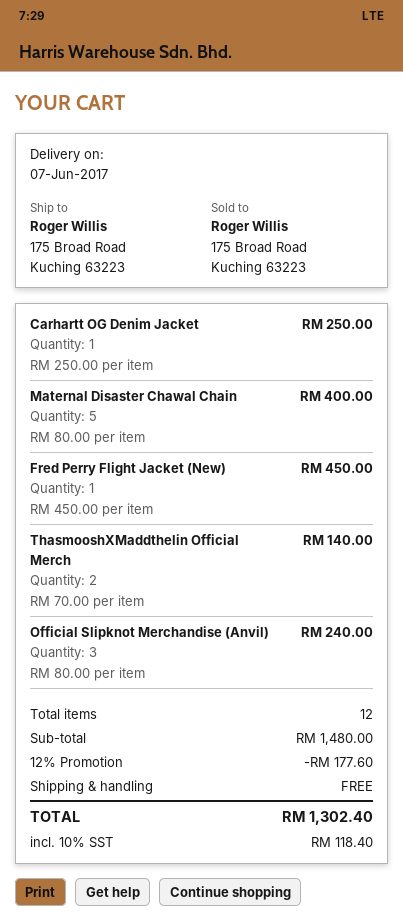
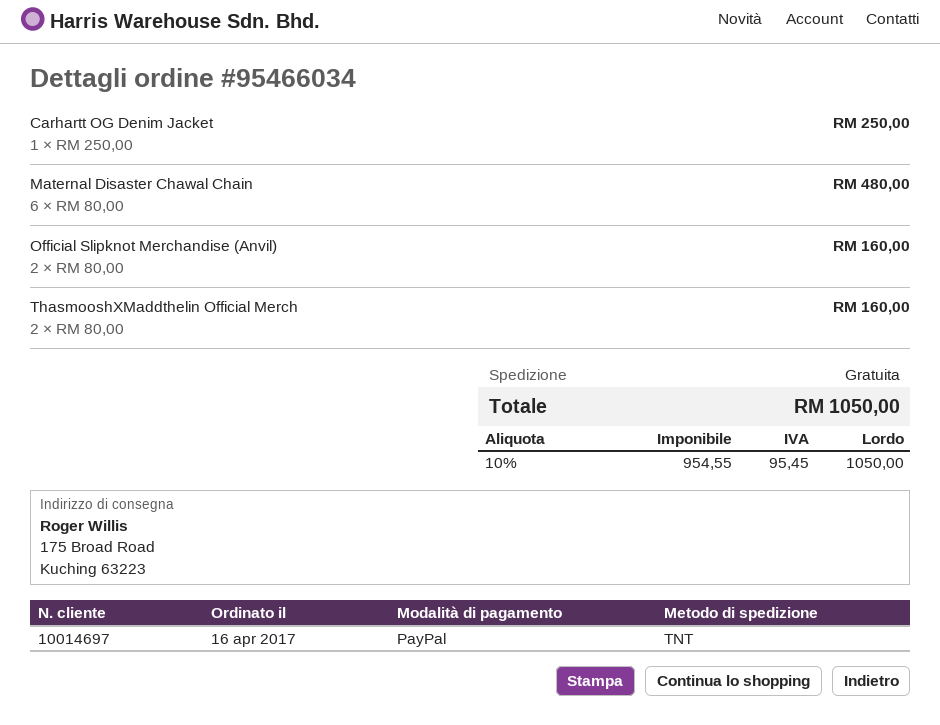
Maternal Disaster Chawal Chain: 5 x 80.00 = 400.00 -> 6 x 80.00 = 480.00
Fred Perry Flight Jacket (New): 1 x 450.00 = 450.00 -> none
ThasmooshXMaddthelin Official Merch: 2 x 70.00 = 140.00 -> 2 x 80.00 = 160.00
Official Slipknot Merchandise (Anvil): 3 x 80.00 = 240.00 -> 2 x 80.00 = 160.00
discount: 12% = 177.60 -> none
tax: 10% = 118.40 -> 10% = 95.45
total: 1302.40 -> 1050.00

